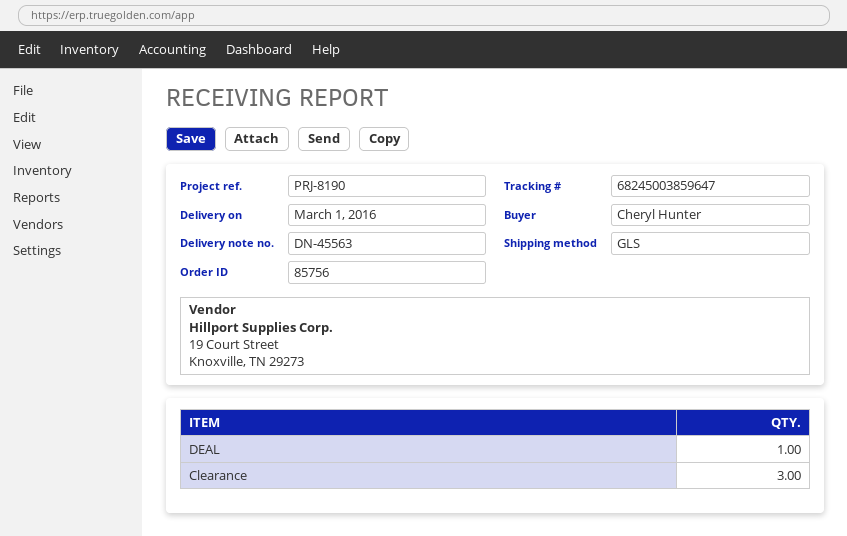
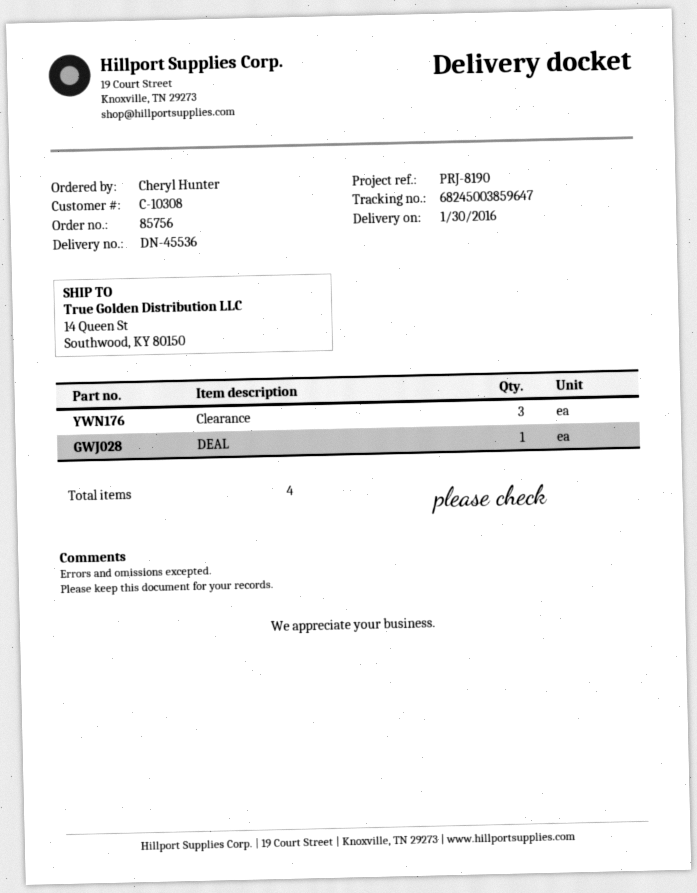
delivery note number: DN-45563 -> DN-45536
delivery date: 2016-03-01 -> 2016-01-30

